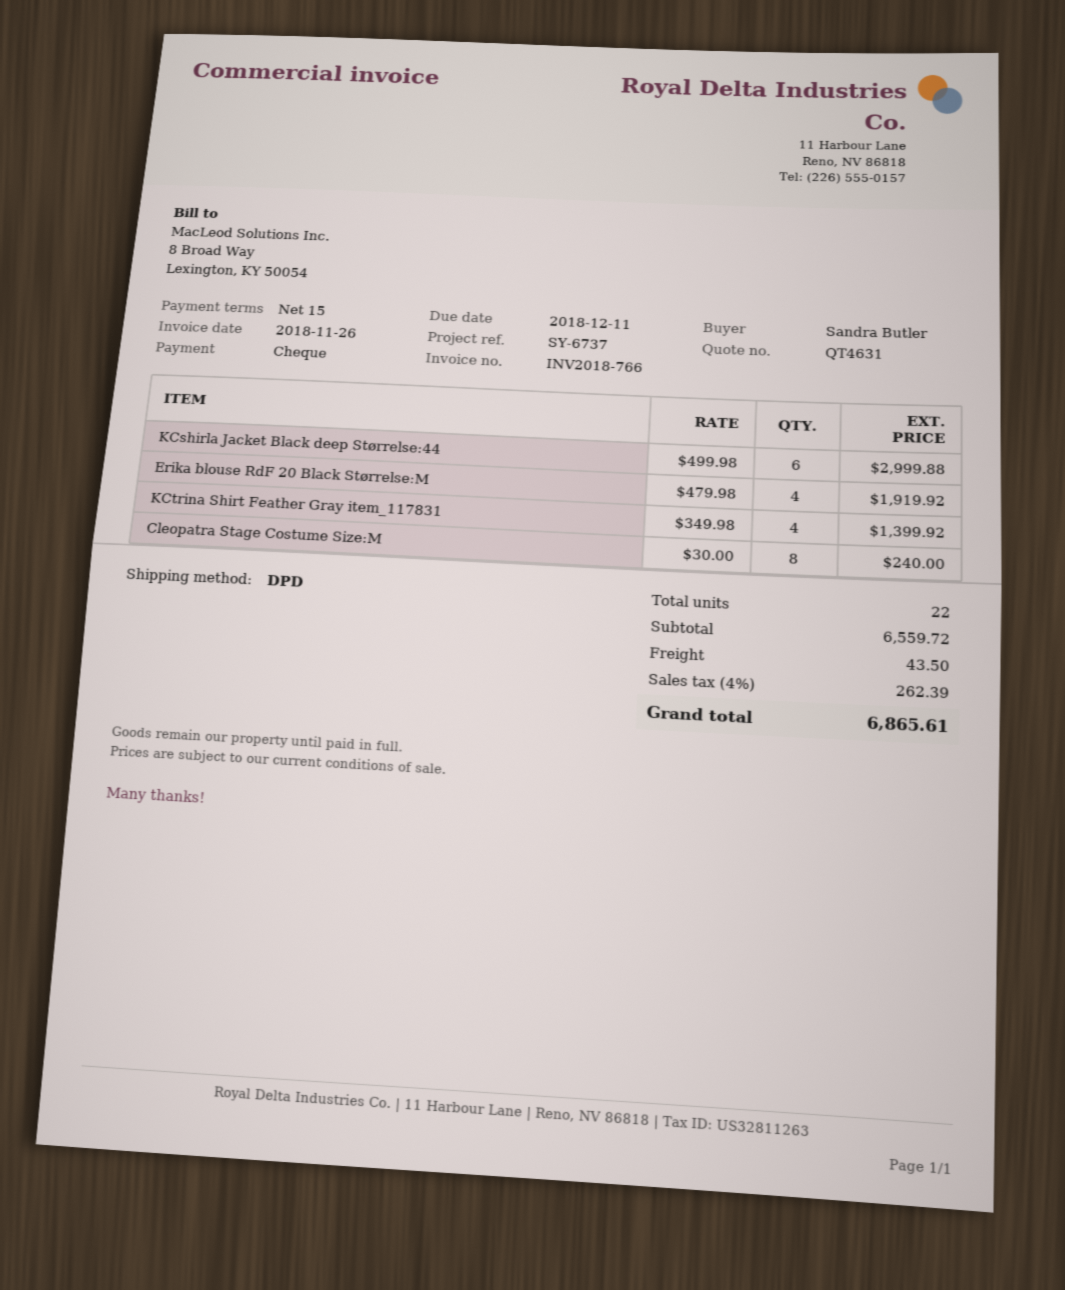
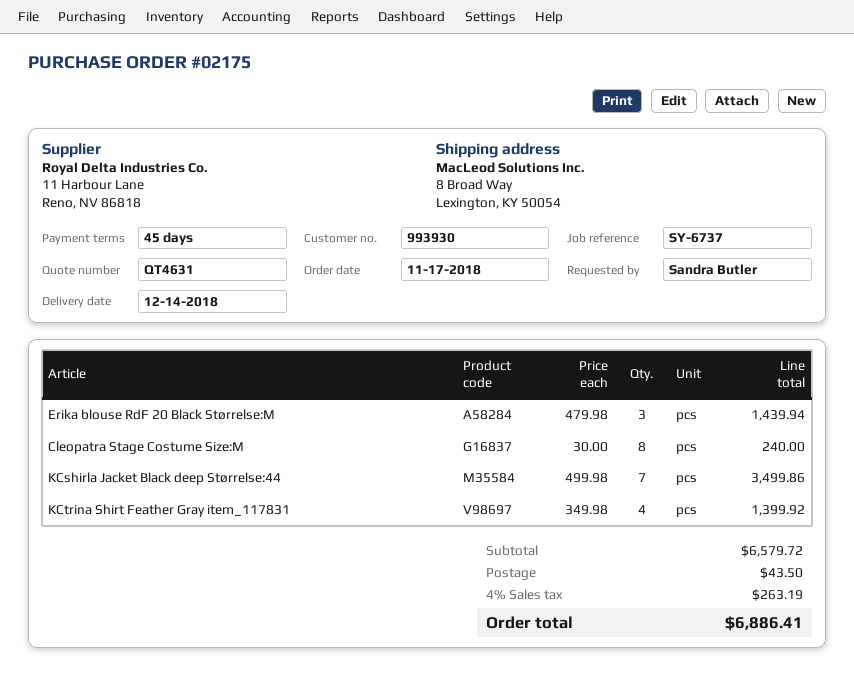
payment terms: 15 days -> 45 days
KCshirla Jacket Black deep Størrelse:44: 6 x 499.98 = 2999.88 -> 7 x 499.98 = 3499.86
Erika blouse RdF 20 Black Størrelse:M: 4 x 479.98 = 1919.92 -> 3 x 479.98 = 1439.94
subtotal: 6559.72 -> 6579.72
tax: 4% = 262.39 -> 4% = 263.19
total: 6865.61 -> 6886.41

